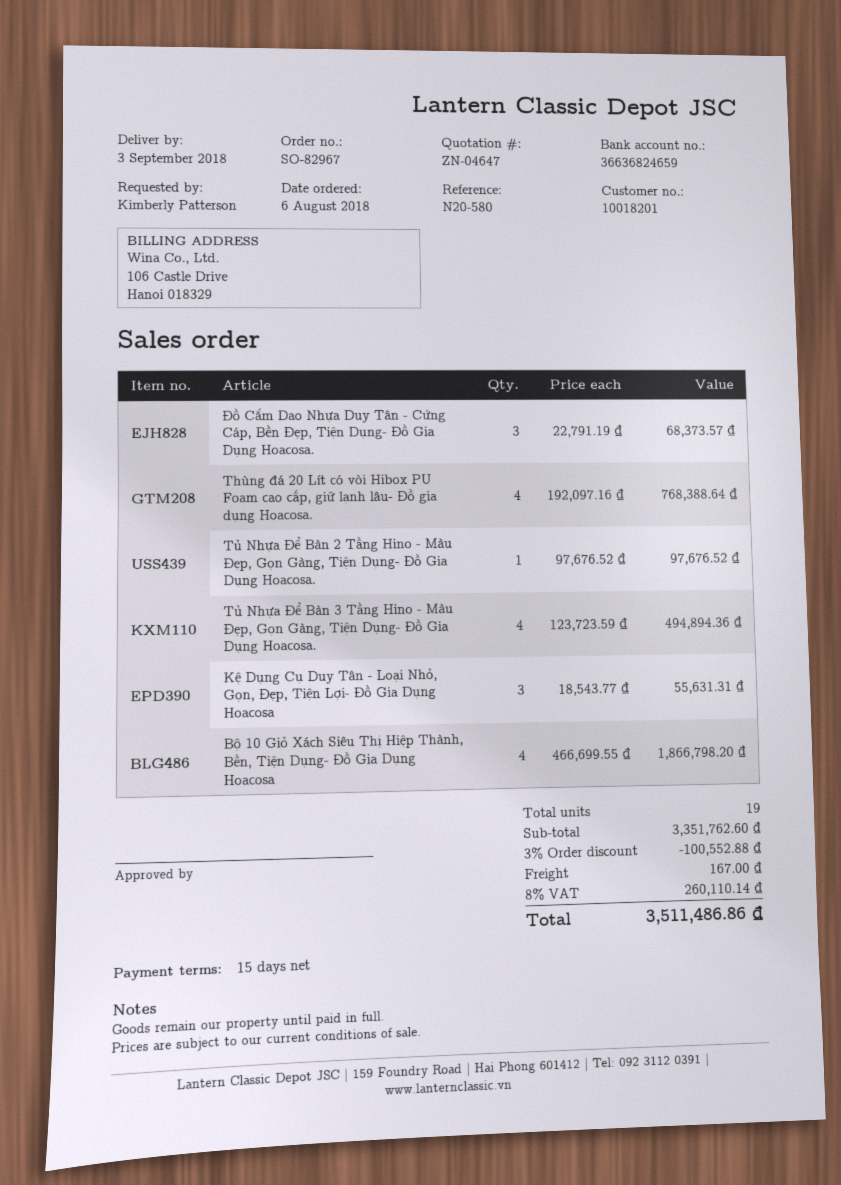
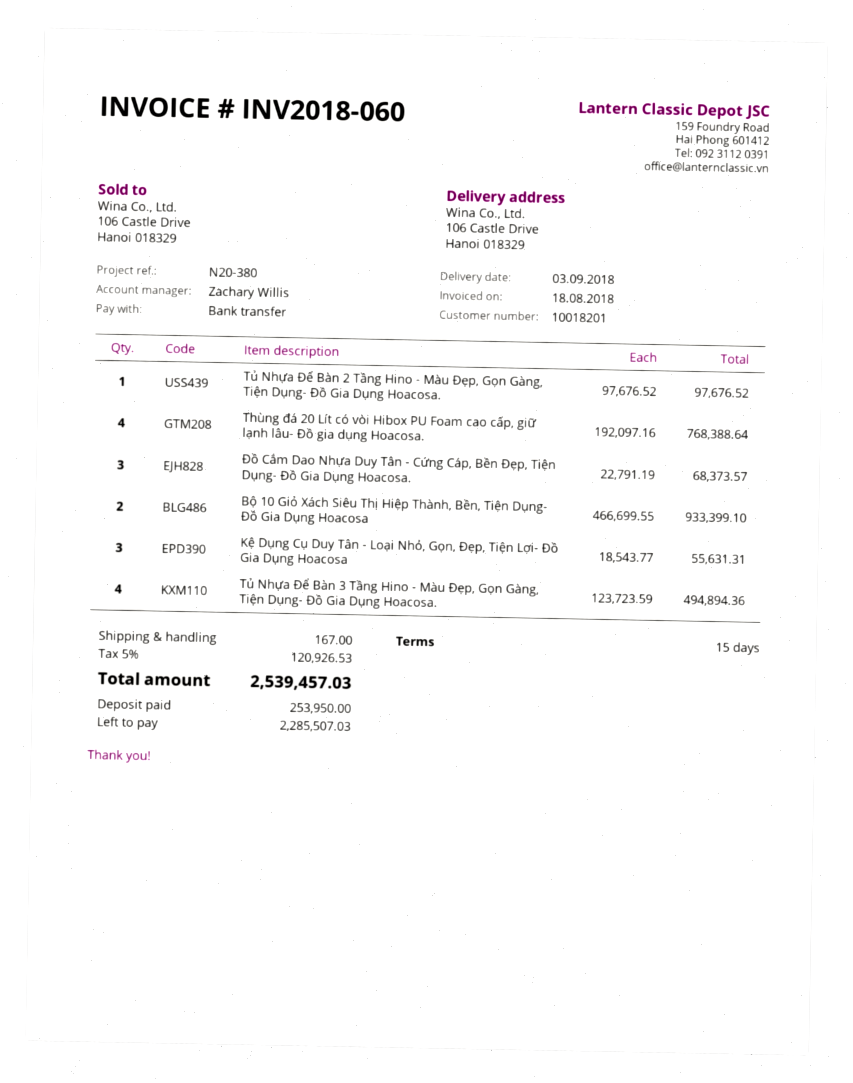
reference: N20-580 -> N20-380
Bộ 10 Giỏ Xách Siêu Thị Hiệp Thành, Bền, Tiện Dụng- Đồ Gia Dụng Hoacosa: 4 x 466699.55 = 1866798.20 -> 2 x 466699.55 = 933399.10
discount: 3% = 100552.88 -> none
tax: 8% = 260110.14 -> 5% = 120926.53
total: 3511486.86 -> 2539457.03

